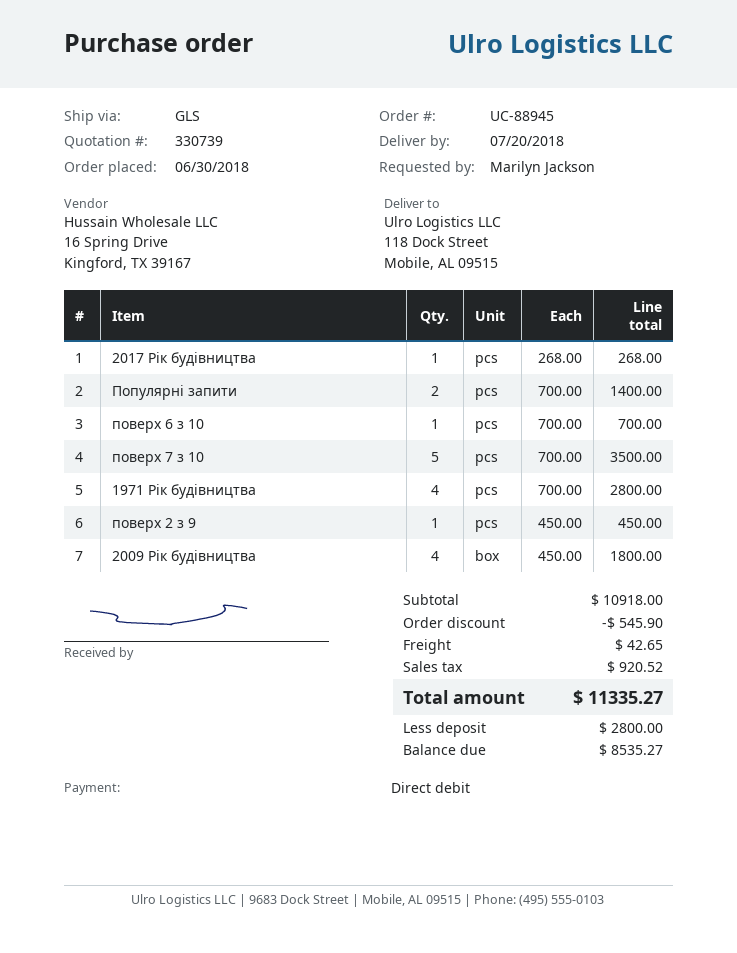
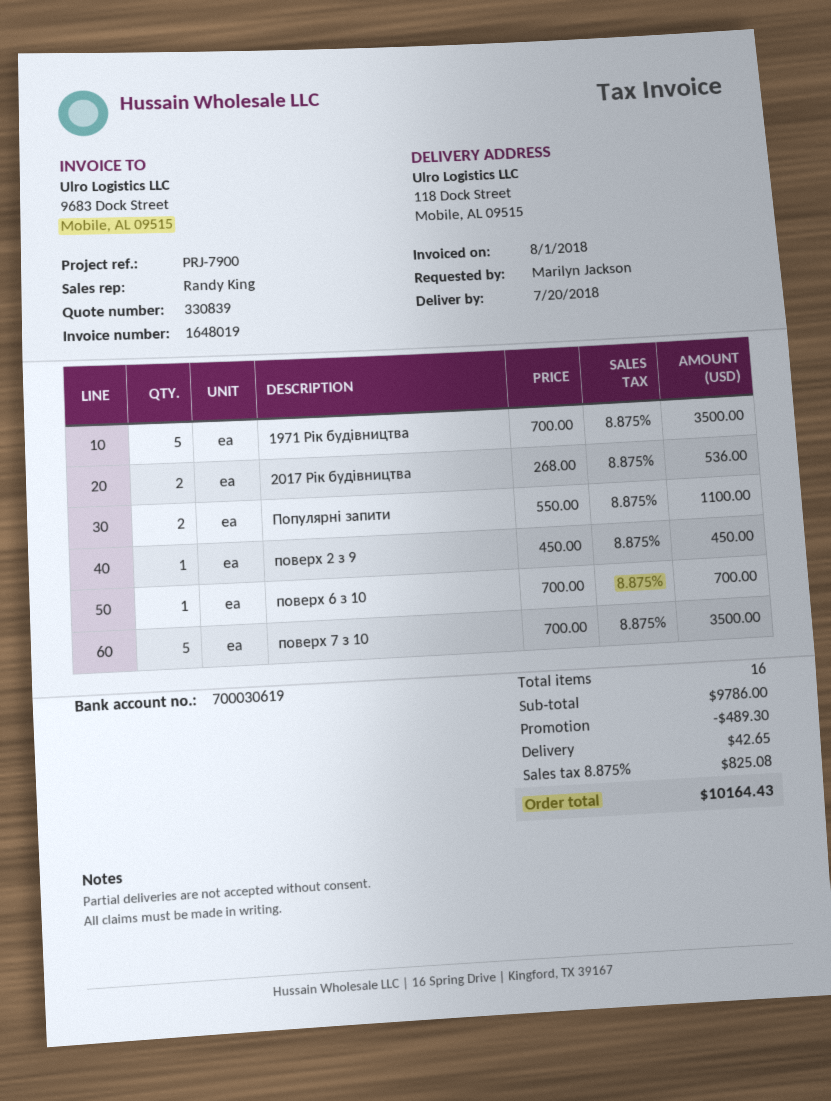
quote number: 330739 -> 330839
2017 Рік будівництва: 1 x 268.00 = 268.00 -> 2 x 268.00 = 536.00
Популярні запити: 2 x 700.00 = 1400.00 -> 2 x 550.00 = 1100.00
1971 Рік будівництва: 4 x 700.00 = 2800.00 -> 5 x 700.00 = 3500.00
2009 Рік будівництва: 4 x 450.00 = 1800.00 -> none
subtotal: 10918.00 -> 9786.00
discount: 545.90 -> 489.30
tax: 920.52 -> 825.08
total: 11335.27 -> 10164.43

